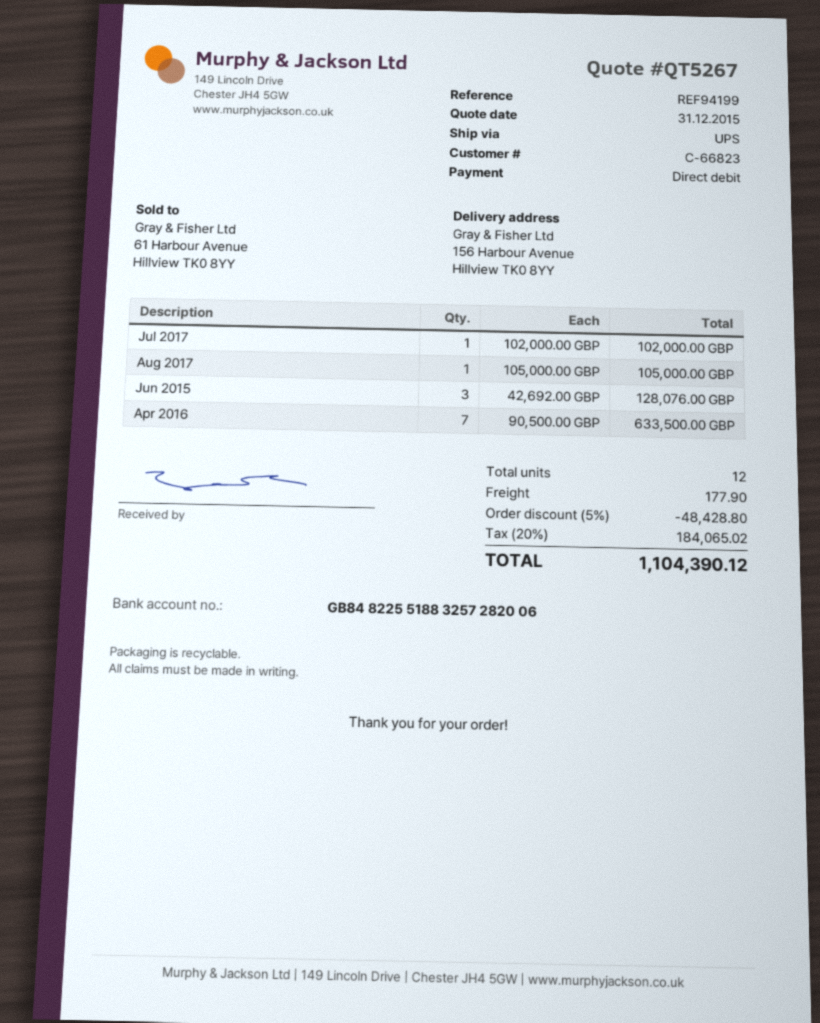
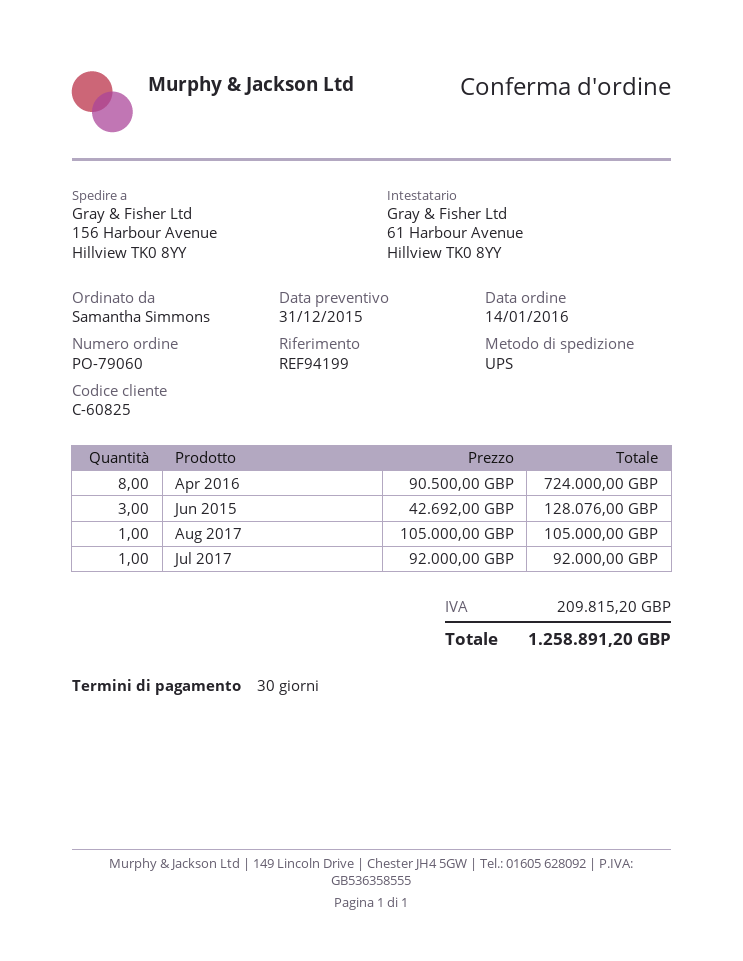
customer number: C-66823 -> C-60825
Jul 2017: 1 x 102000.00 = 102000.00 -> 1 x 92000.00 = 92000.00
Apr 2016: 7 x 90500.00 = 633500.00 -> 8 x 90500.00 = 724000.00
discount: 5% = 48428.80 -> none
shipping: 177.90 -> none
tax: 184065.02 -> 209815.20
total: 1104390.12 -> 1258891.20

